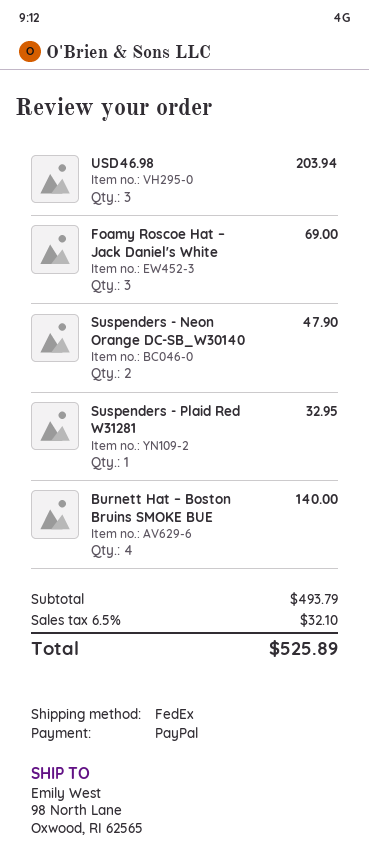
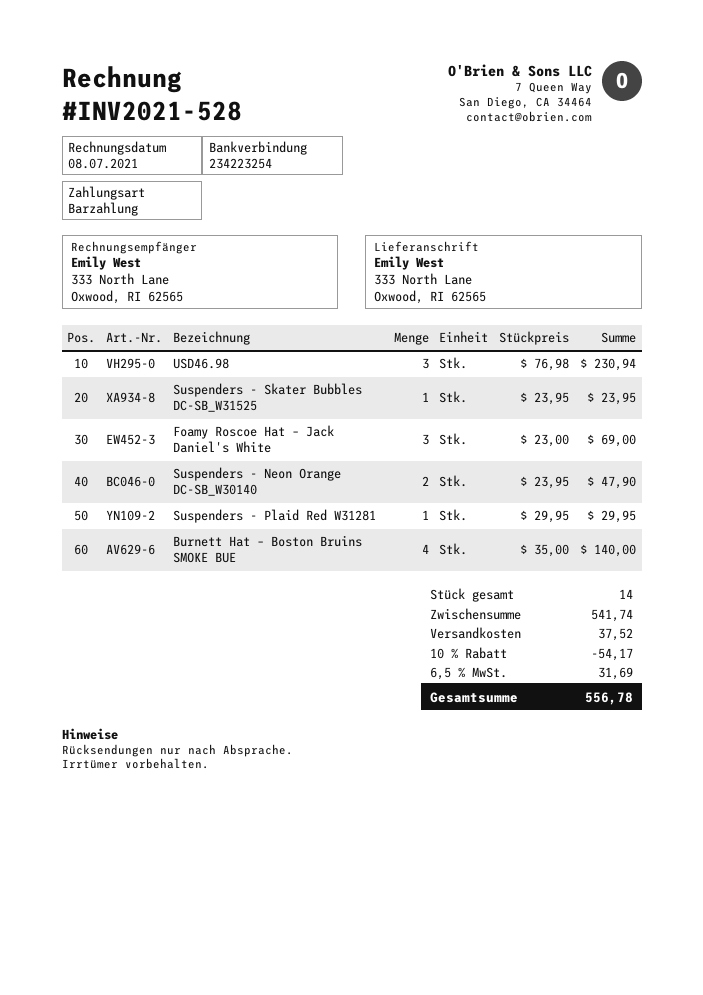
payment method: PayPal -> cash
ship to: 98 North Lane, Oxwood, RI 62565 -> 333 North Lane, Oxwood, RI 62565
USD46.98: 3 for 203.94 -> 3 for 230.94
Suspenders - Plaid Red W31281: 1 for 32.95 -> 1 for 29.95
Suspenders - Skater Bubbles DC-SB_W31525: none -> 1 for 23.95
subtotal: 493.79 -> 541.74
discount: none -> 10% = 54.17
shipping: none -> 37.52
tax: 6.5% = 32.10 -> 6.5% = 31.69
total: 525.89 -> 556.78

